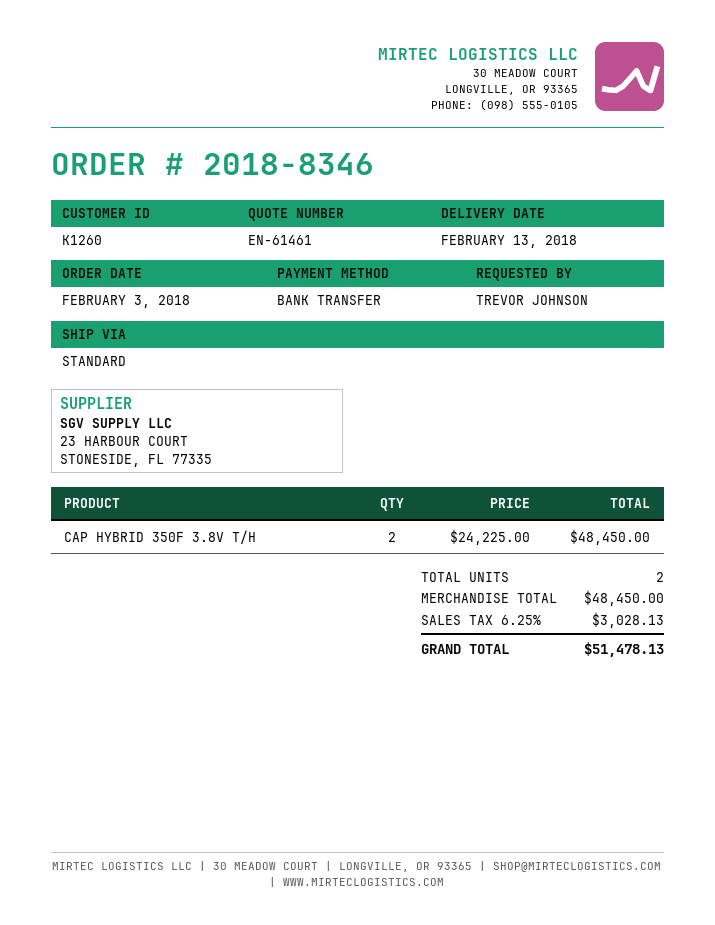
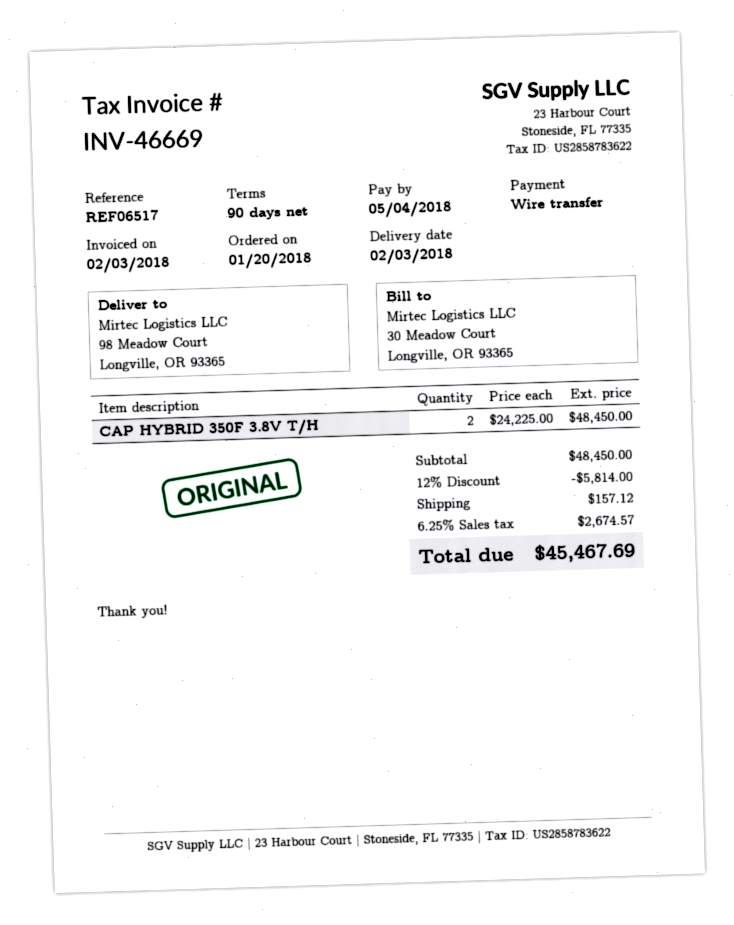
order date: 2018-02-03 -> 2018-01-20
delivery date: 2018-02-13 -> 2018-02-03
discount: none -> 12% = 5814.00
shipping: none -> 157.12
tax: 6.25% = 3028.13 -> 6.25% = 2674.57
total: 51478.13 -> 45467.69

